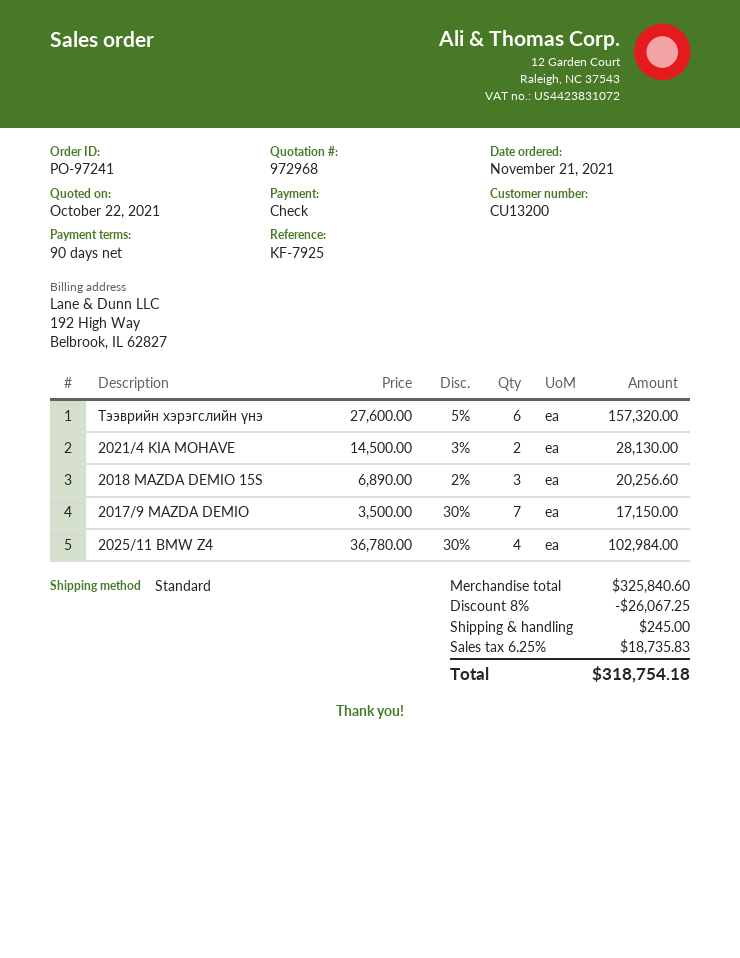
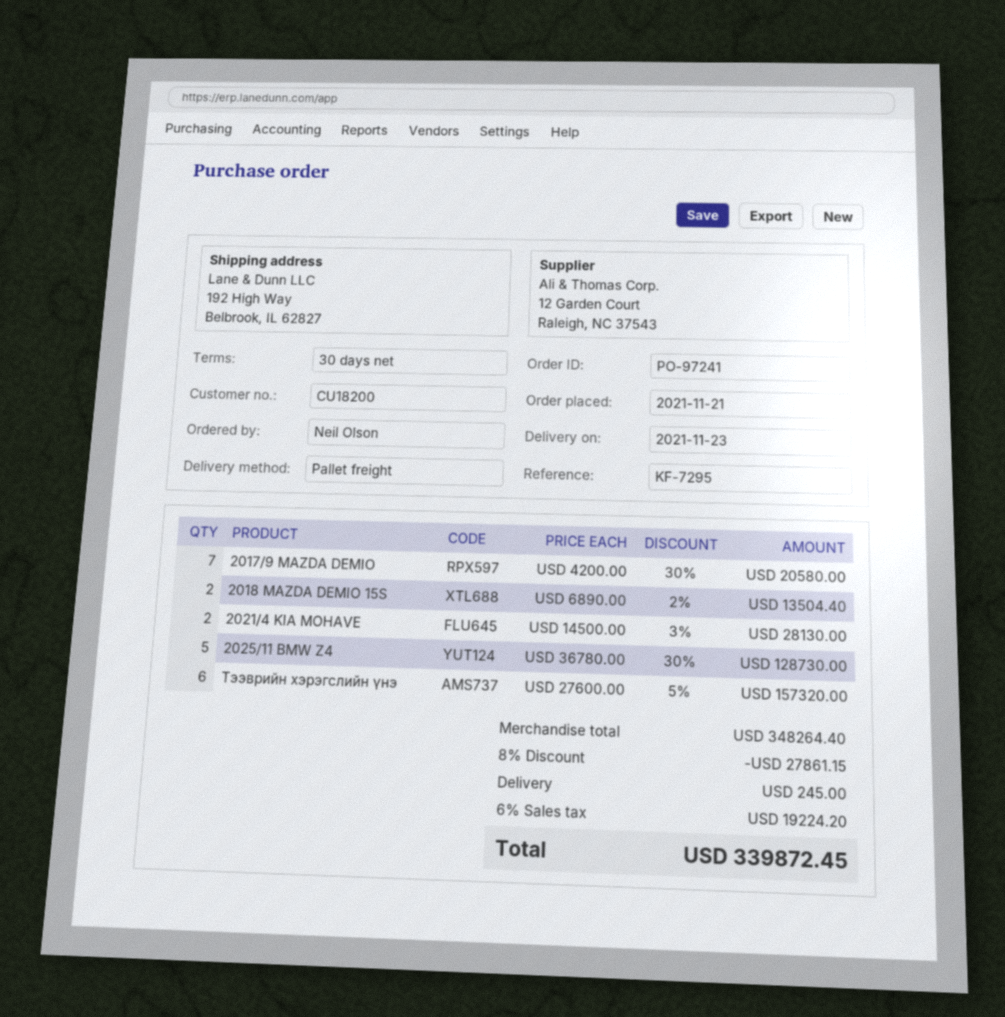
payment terms: 90 days -> 30 days
customer number: CU13200 -> CU18200
reference: KF-7925 -> KF-7295
shipping method: standard -> pallet freight
2018 MAZDA DEMIO 15S: 3 x 6890.00 - 2% = 20256.60 -> 2 x 6890.00 - 2% = 13504.40
2017/9 MAZDA DEMIO: 7 x 3500.00 - 30% = 17150.00 -> 7 x 4200.00 - 30% = 20580.00
2025/11 BMW Z4: 4 x 36780.00 - 30% = 102984.00 -> 5 x 36780.00 - 30% = 128730.00
subtotal: 325840.60 -> 348264.40
discount: 8% = 26067.25 -> 8% = 27861.15
tax: 6.25% = 18735.83 -> 6% = 19224.20
total: 318754.18 -> 339872.45

